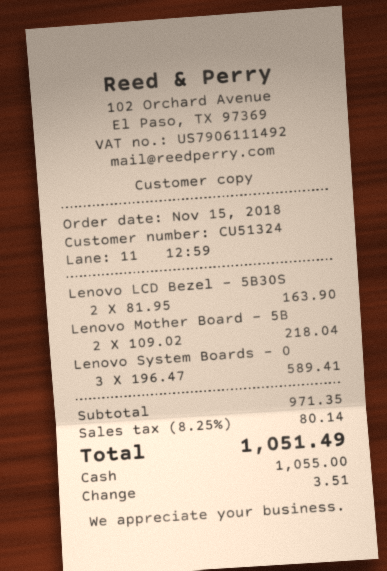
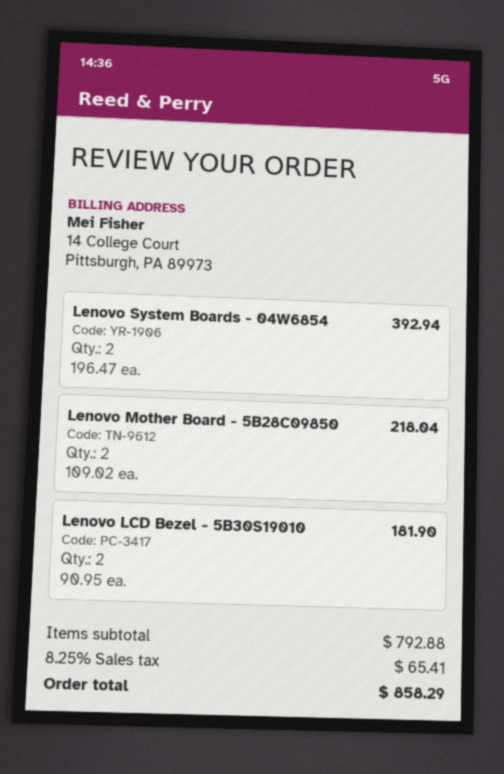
Lenovo LCD Bezel - 5B30S: 2 x 81.95 = 163.90 -> 2 x 90.95 = 181.90
Lenovo System Boards - 0: 3 x 196.47 = 589.41 -> 2 x 196.47 = 392.94
subtotal: 971.35 -> 792.88
tax: 8.25% = 80.14 -> 8.25% = 65.41
total: 1051.49 -> 858.29

